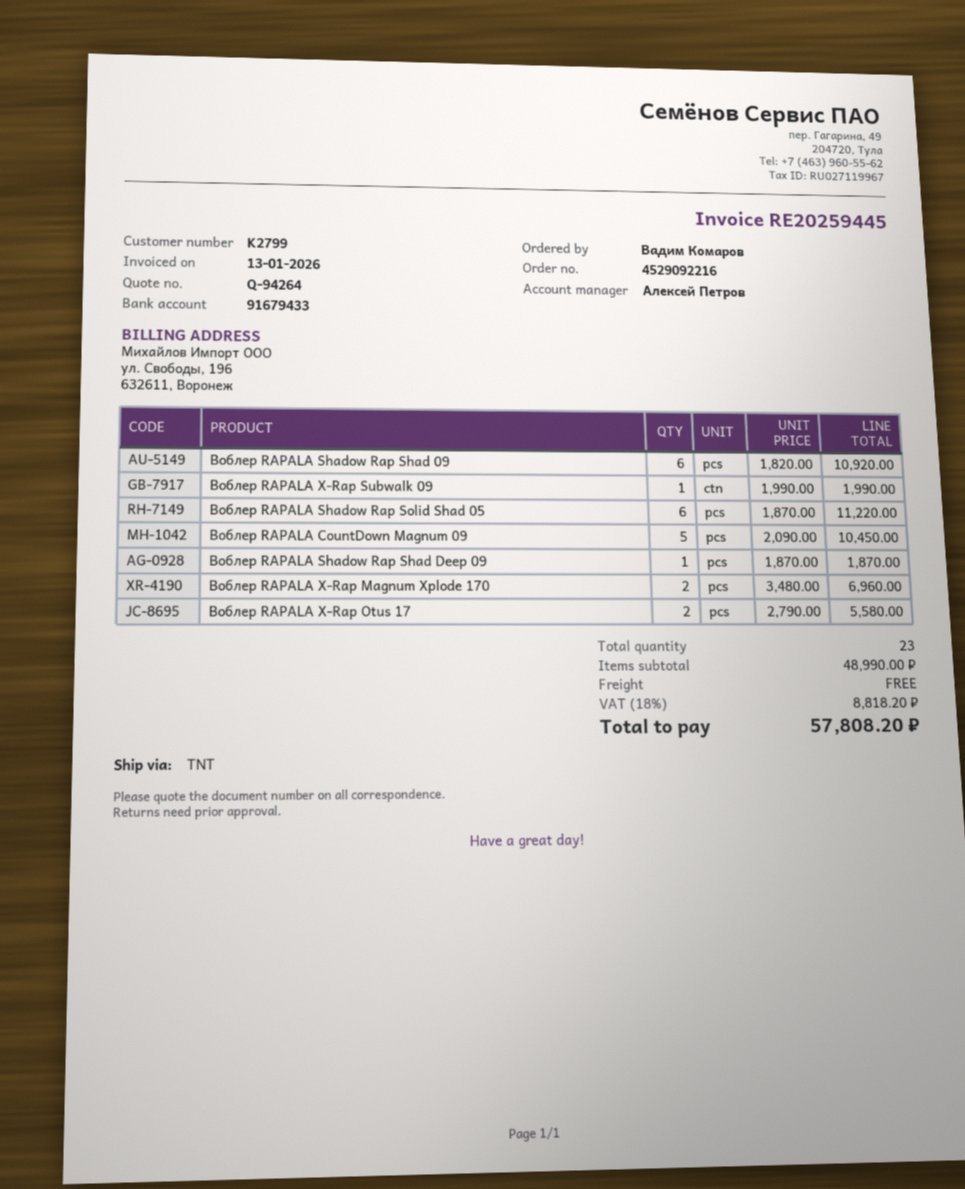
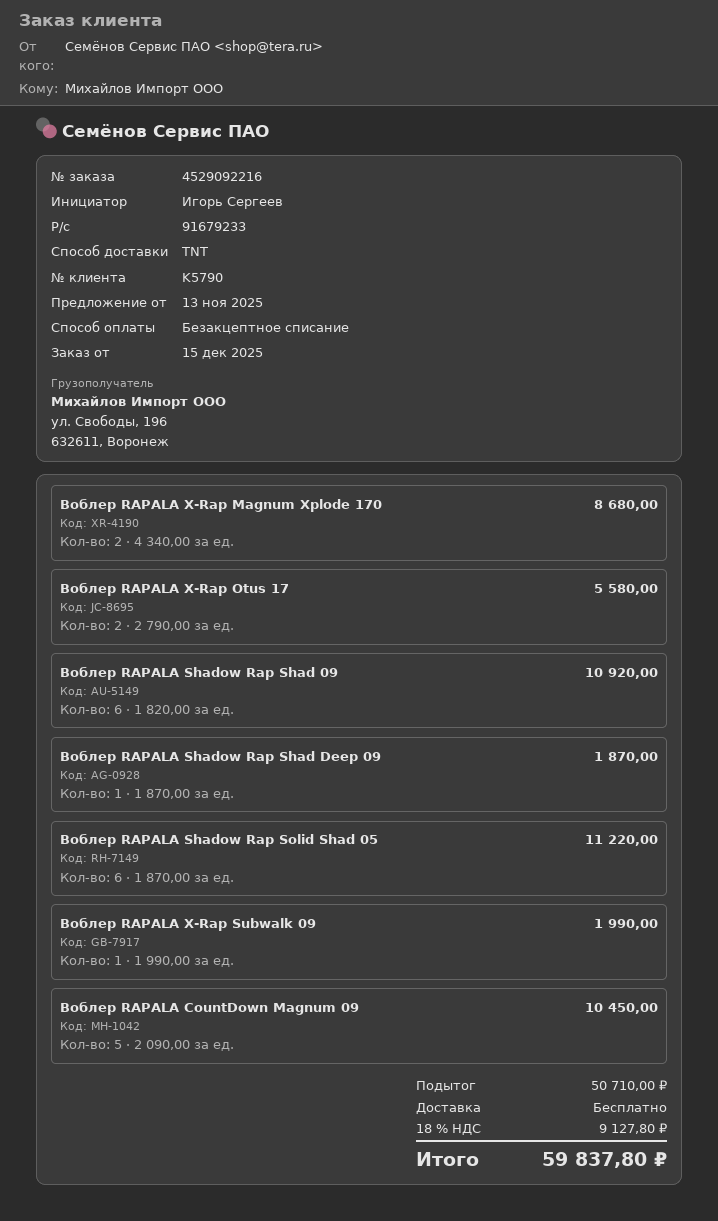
customer number: K2799 -> K5790
ordered by: Вадим Комаров -> Игорь Сергеев
bank account: 91679433 -> 91679233
Воблер RAPALA X-Rap Magnum Xplode 170: 2 x 3480.00 = 6960.00 -> 2 x 4340.00 = 8680.00
subtotal: 48990.00 -> 50710.00
tax: 18% = 8818.20 -> 18% = 9127.80
total: 57808.20 -> 59837.80

